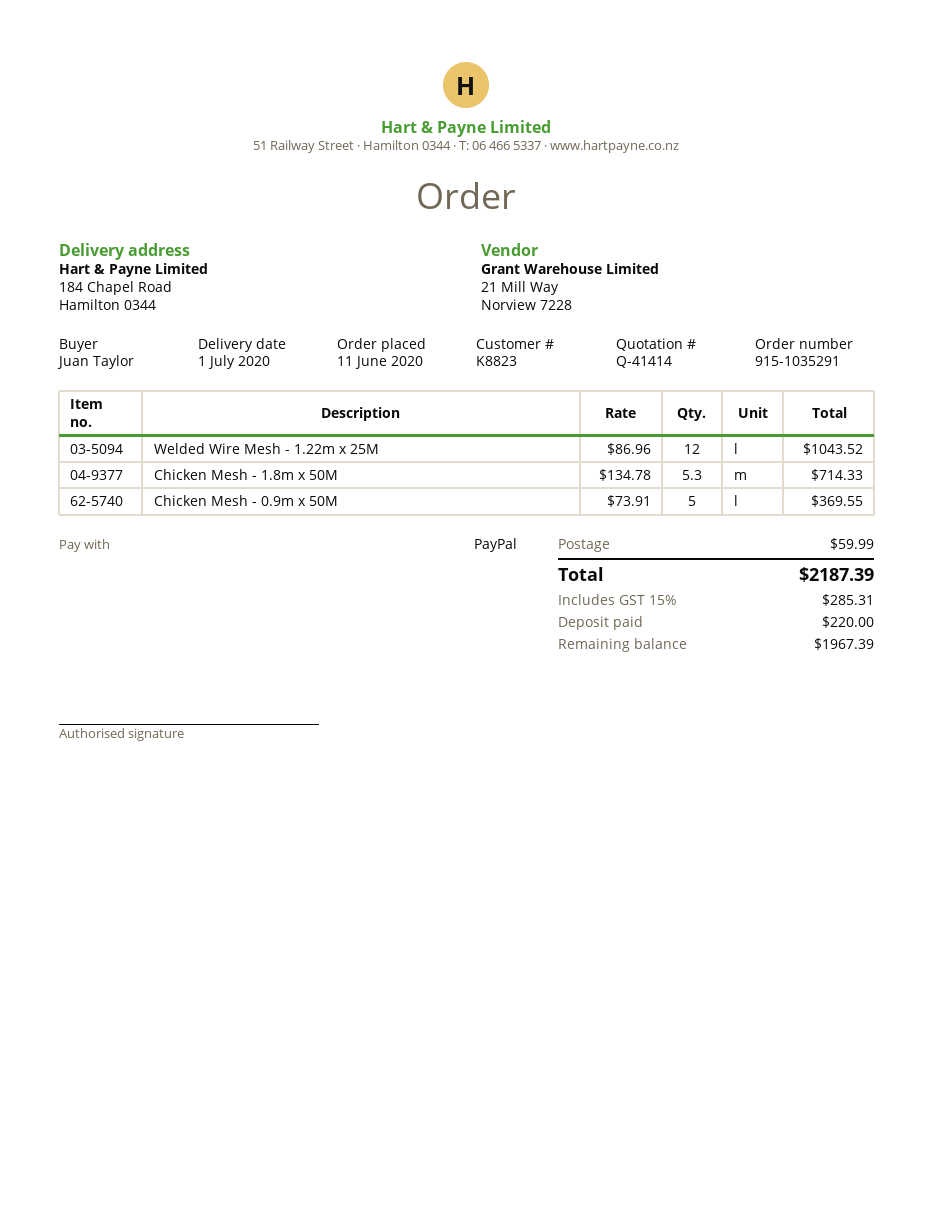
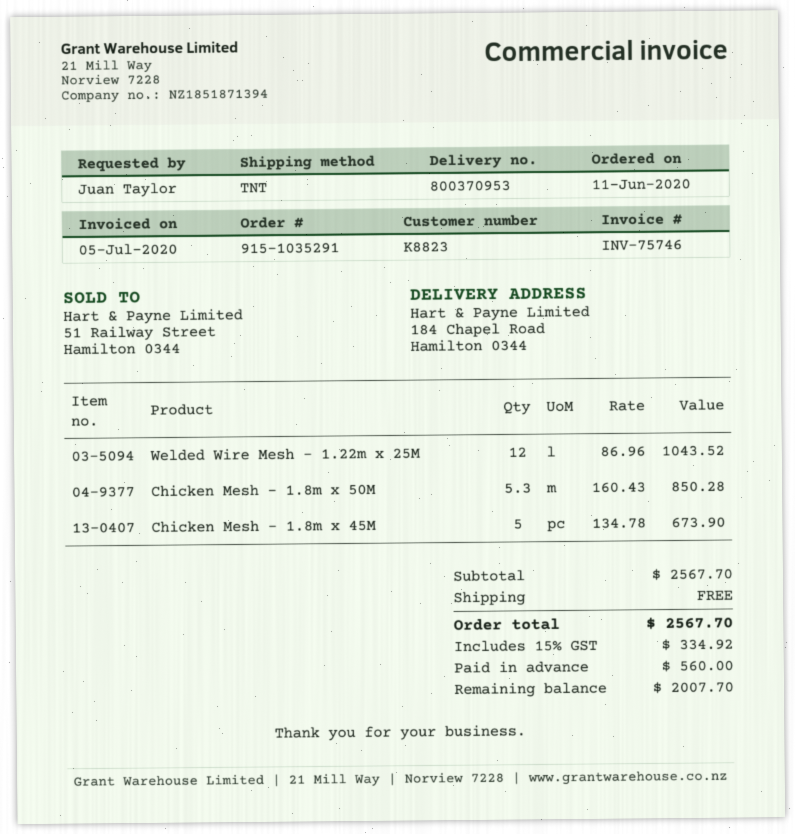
Chicken Mesh - 1.8m x 50M: 5.3 x 134.78 = 714.33 -> 5.3 x 160.43 = 850.28
Chicken Mesh - 0.9m x 50M: 5 x 73.91 = 369.55 -> none
Chicken Mesh - 1.8m x 45M: none -> 5 x 134.78 = 673.90
shipping: 59.99 -> 0.00
tax: 15% = 285.31 -> 15% = 334.92
total: 2187.39 -> 2567.70
deposit: 220.00 -> 560.00
balance: 1967.39 -> 2007.70

